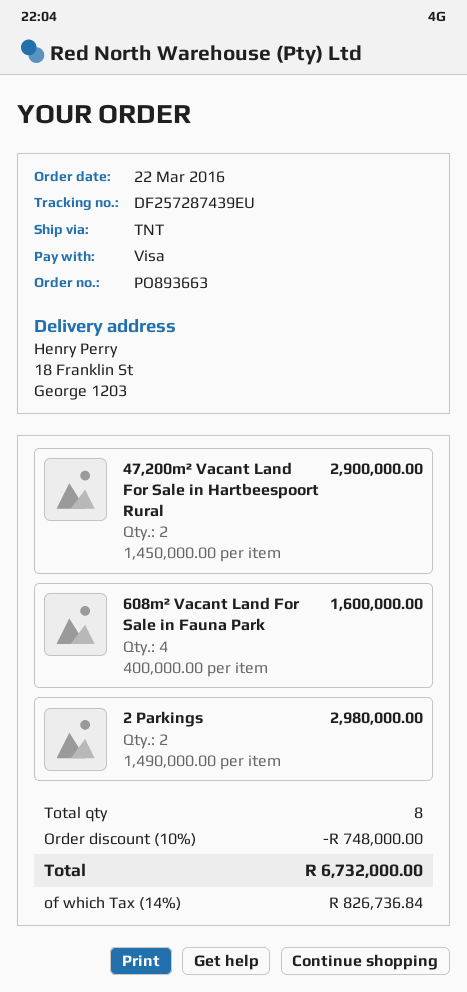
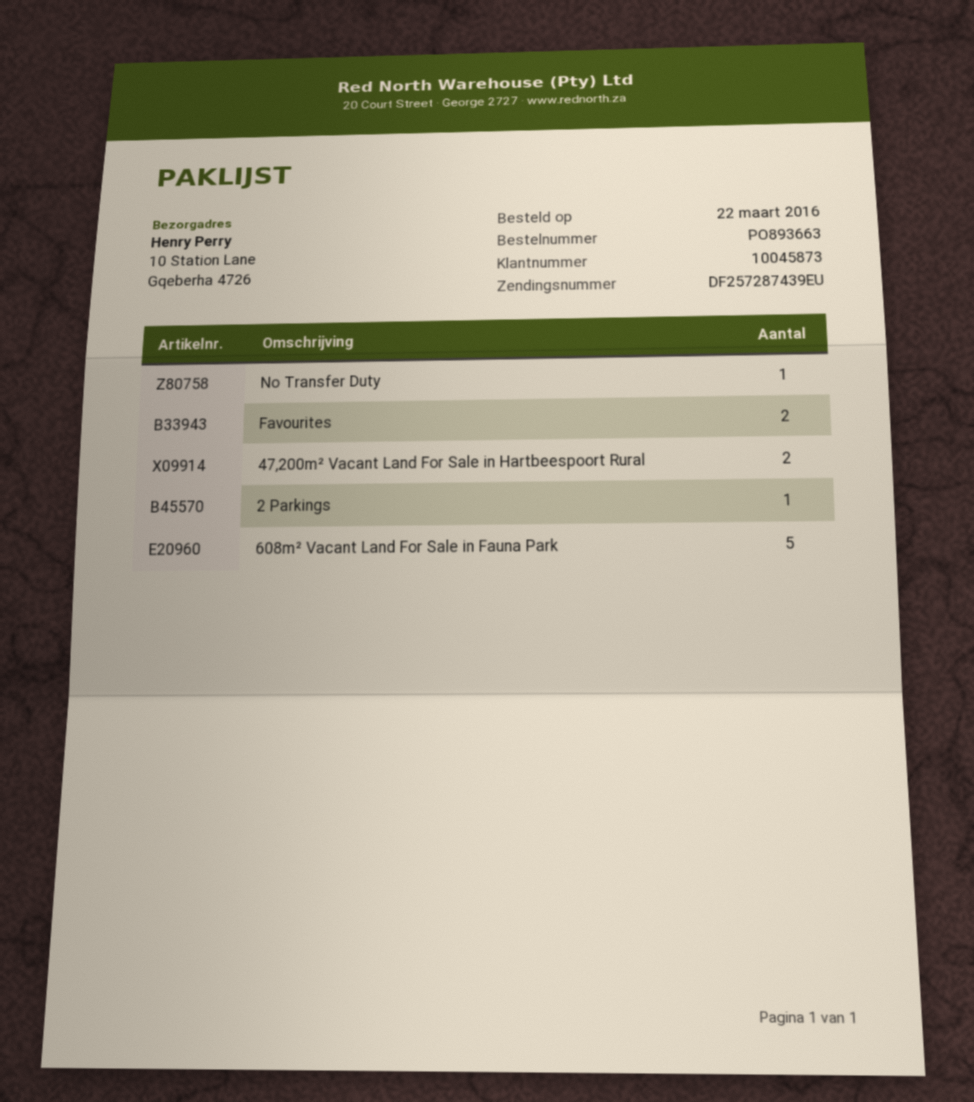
ship to: 18 Franklin St, George 1203 -> 10 Station Lane, Gqeberha 4726
608m² Vacant Land For Sale in Fauna Park: 4 -> 5
2 Parkings: 2 -> 1
No Transfer Duty: none -> 1
Favourites: none -> 2

